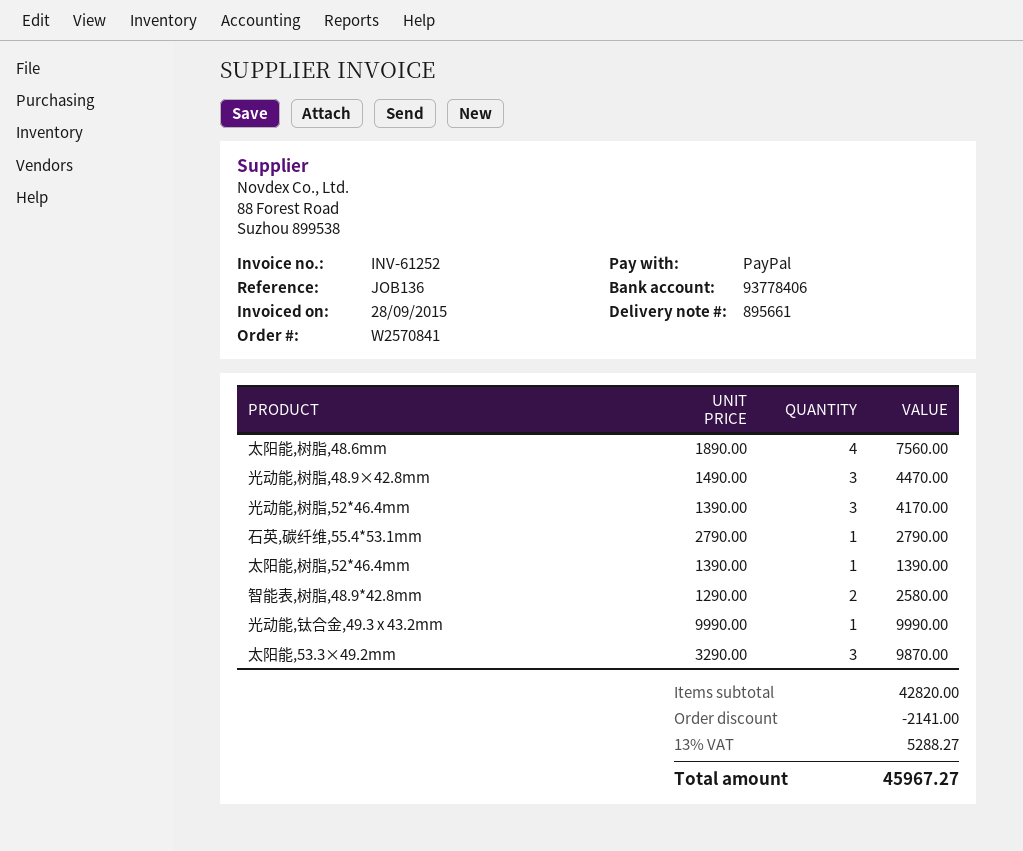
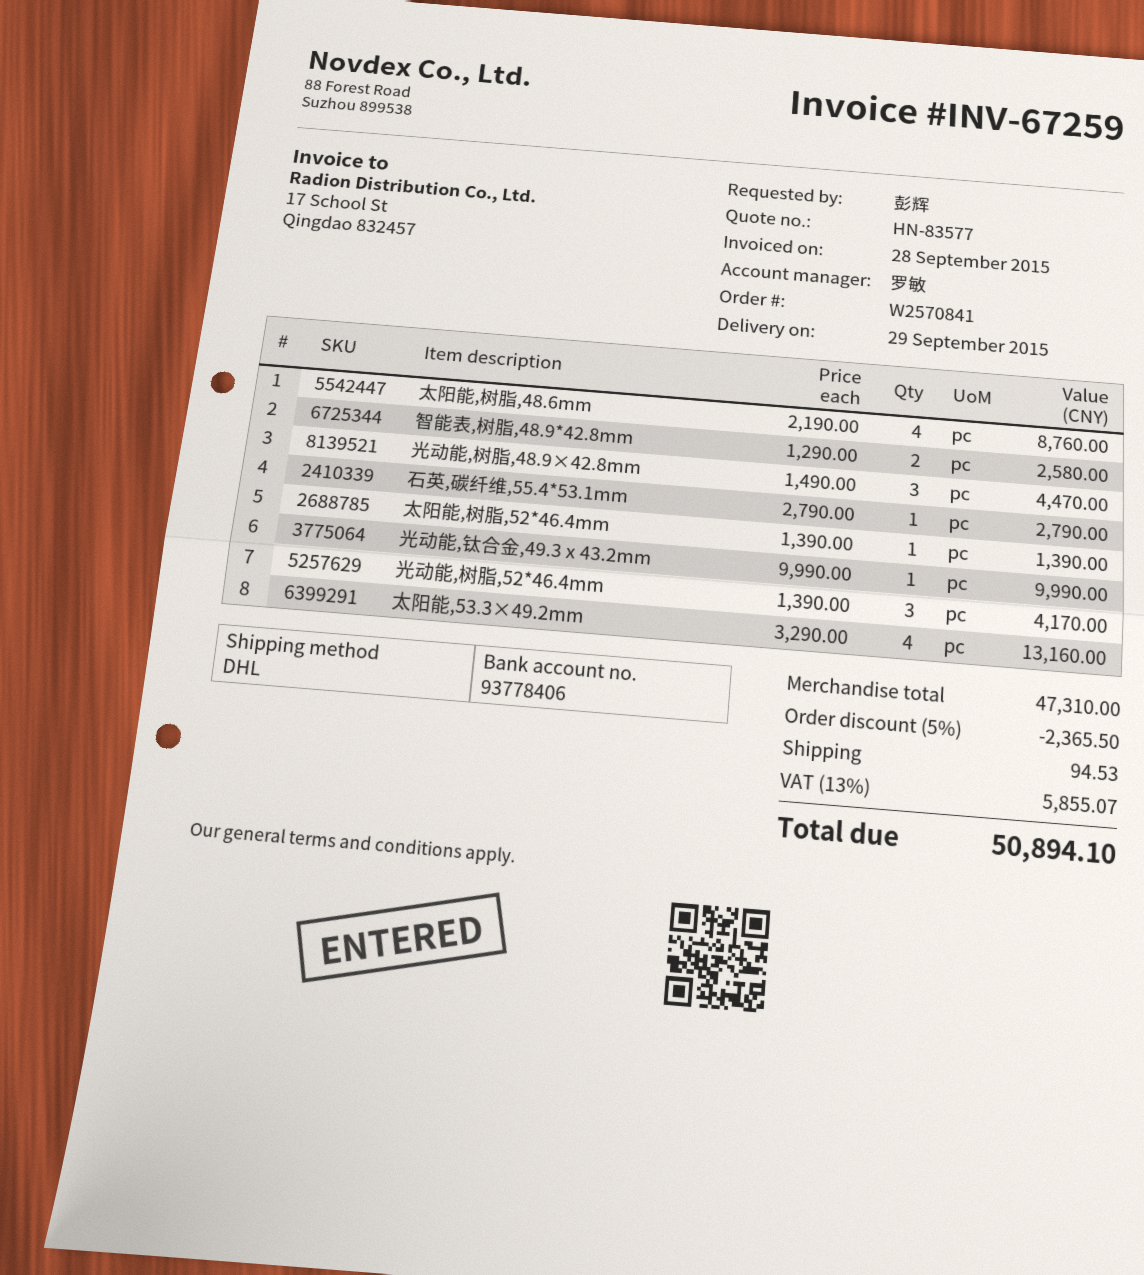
invoice number: INV-61252 -> INV-67259
太阳能,树脂,48.6mm: 4 x 1890.00 = 7560.00 -> 4 x 2190.00 = 8760.00
太阳能,53.3×49.2mm: 3 x 3290.00 = 9870.00 -> 4 x 3290.00 = 13160.00
subtotal: 42820.00 -> 47310.00
discount: 2141.00 -> 2365.50
shipping: none -> 94.53
tax: 13% = 5288.27 -> 13% = 5855.07
total: 45967.27 -> 50894.10

